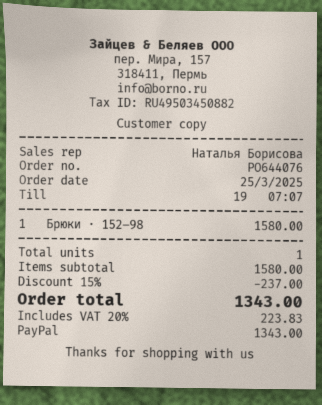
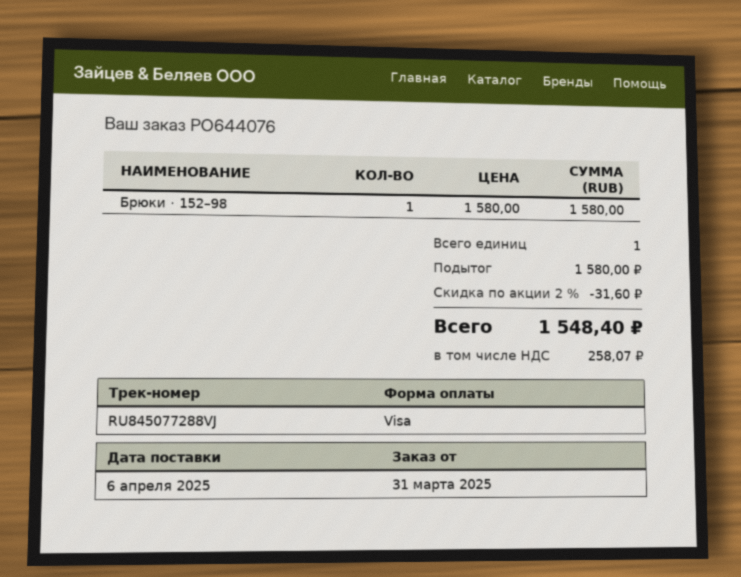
order date: 2025-03-25 -> 2025-03-31
payment method: PayPal -> Visa
discount: 15% = 237.00 -> 2% = 31.60
tax: 223.83 -> 258.07
total: 1343.00 -> 1548.40

